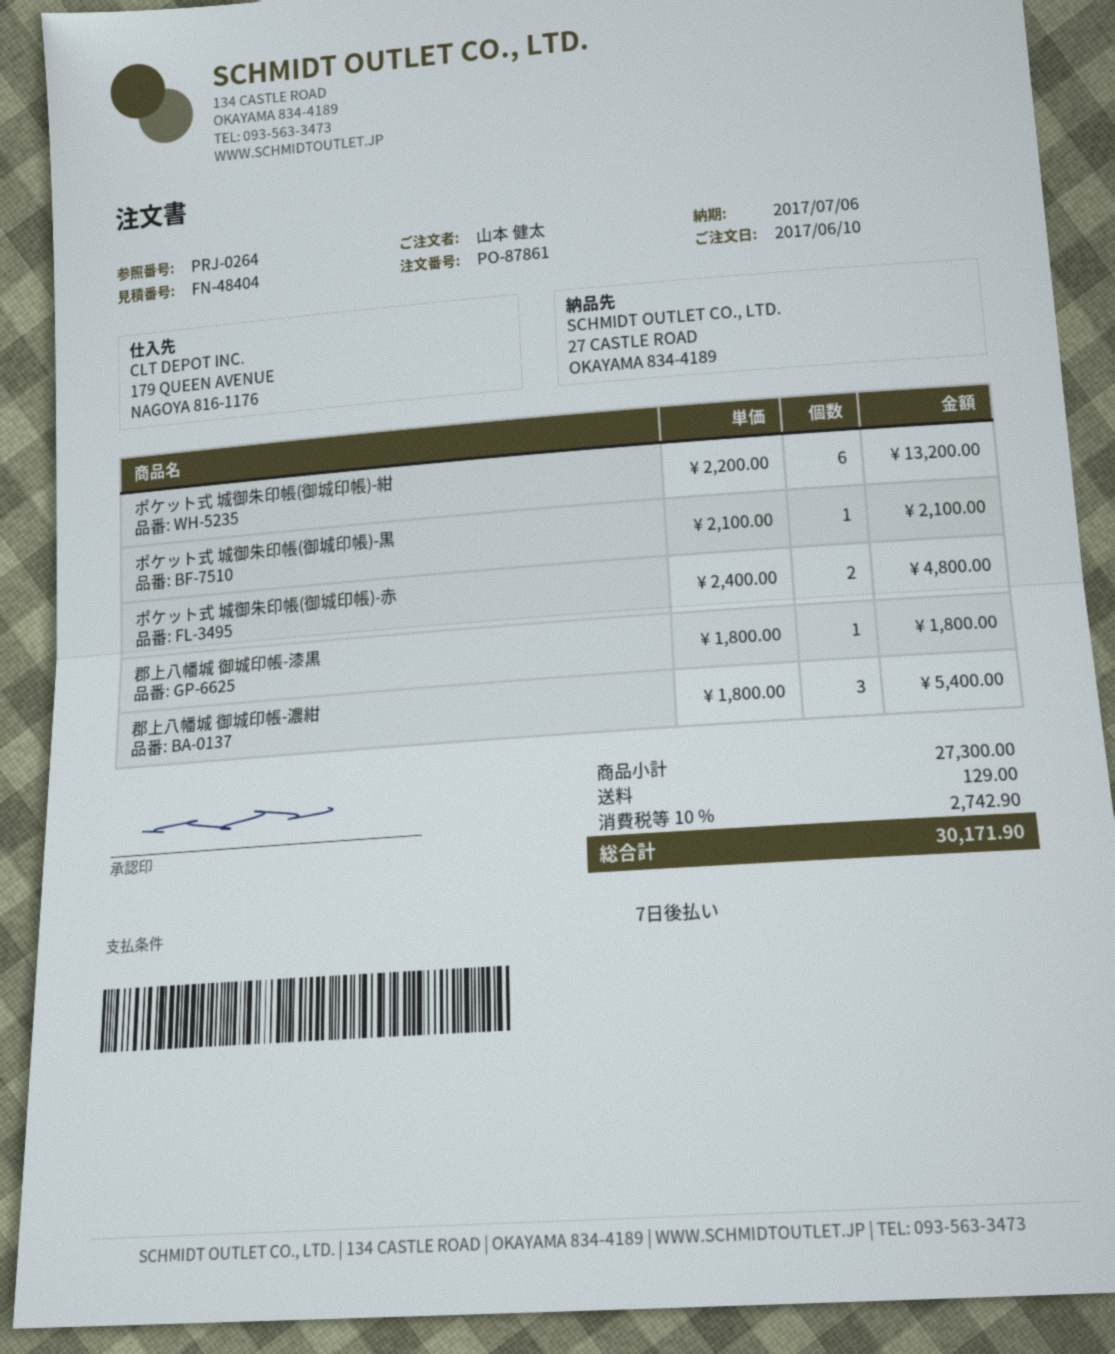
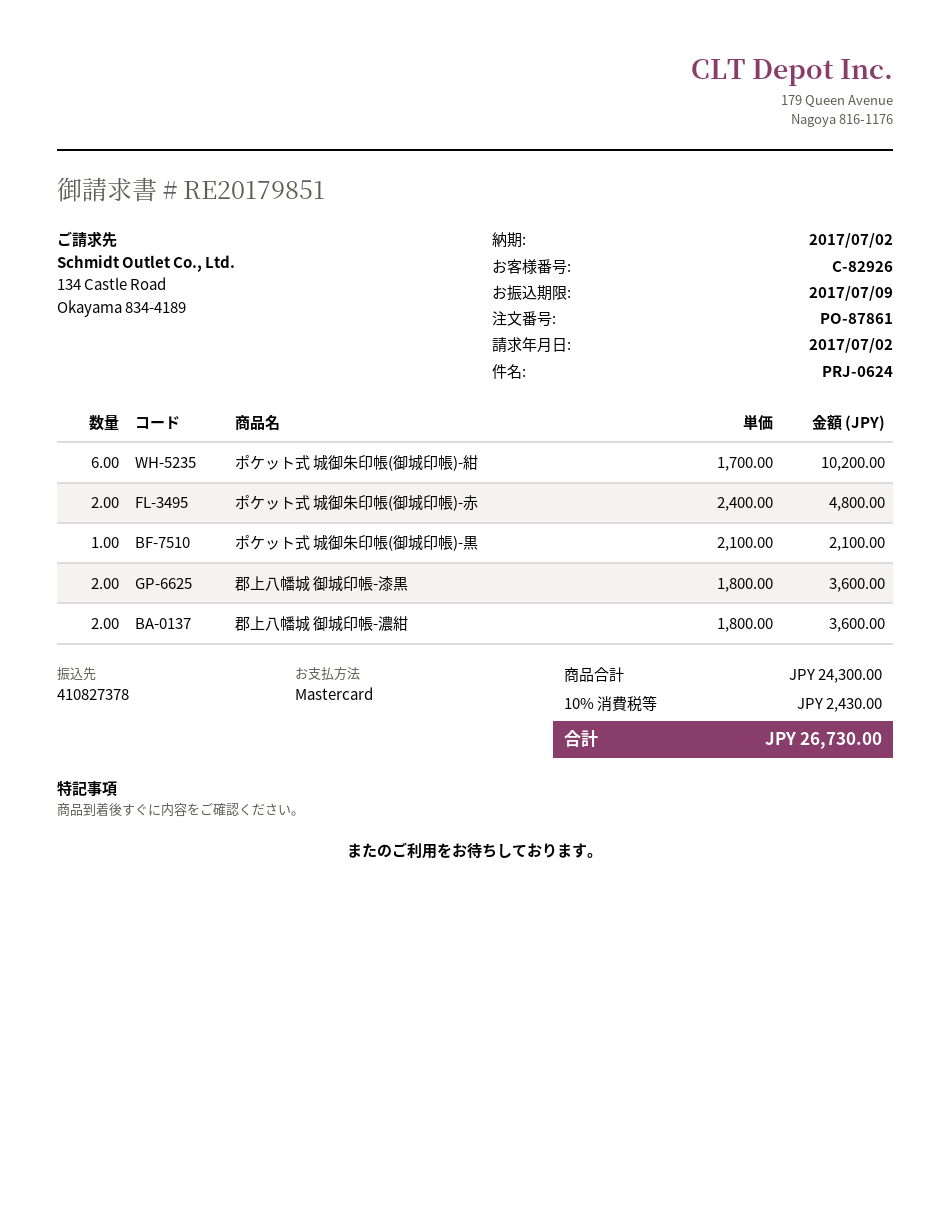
delivery date: 2017-07-06 -> 2017-07-02
reference: PRJ-0264 -> PRJ-0624
ポケット式 城御朱印帳(御城印帳)-紺: 6 x 2200.00 = 13200.00 -> 6 x 1700.00 = 10200.00
郡上八幡城 御城印帳-漆黒: 1 x 1800.00 = 1800.00 -> 2 x 1800.00 = 3600.00
郡上八幡城 御城印帳-濃紺: 3 x 1800.00 = 5400.00 -> 2 x 1800.00 = 3600.00
subtotal: 27300.00 -> 24300.00
shipping: 129.00 -> none
tax: 10% = 2742.90 -> 10% = 2430.00
total: 30171.90 -> 26730.00

